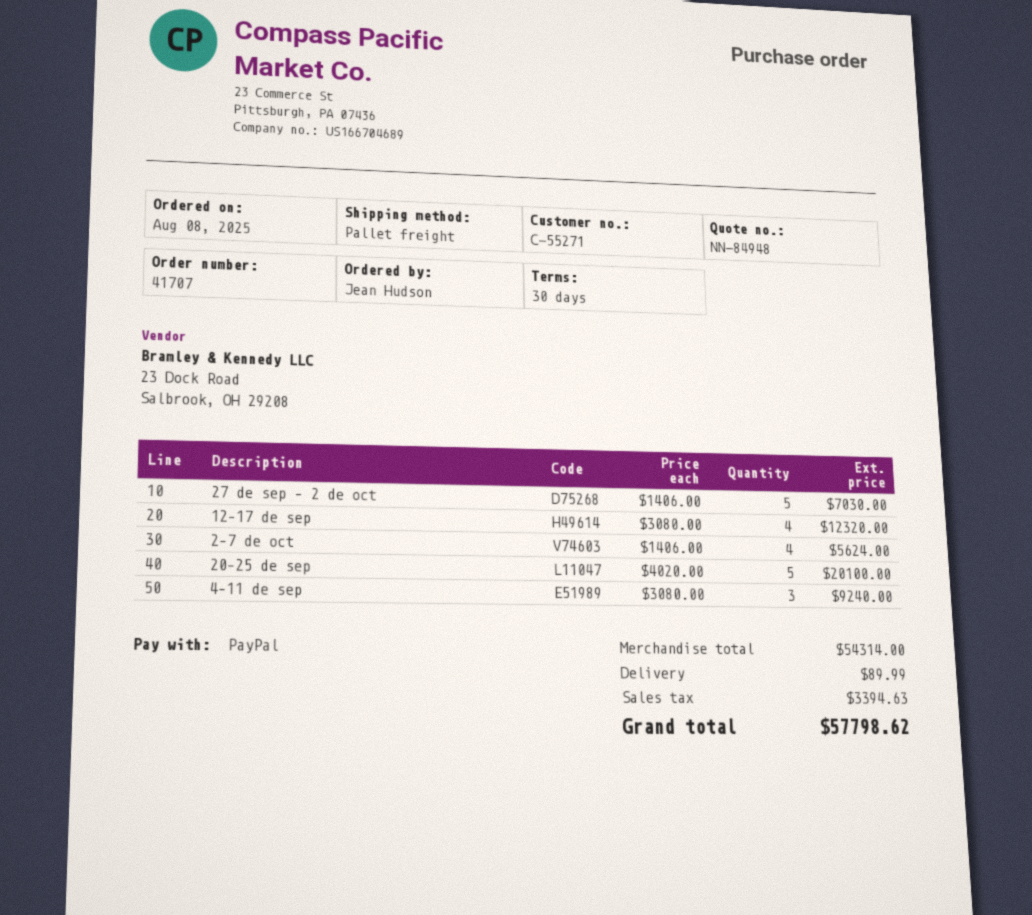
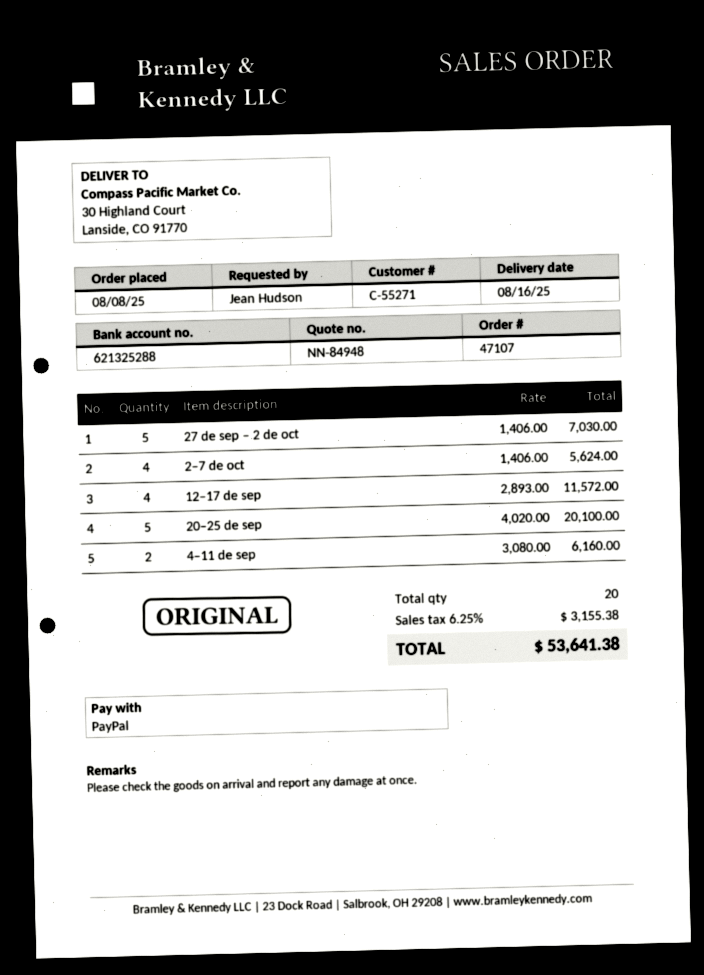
order number: 41707 -> 47107
12–17 de sep: 4 x 3080.00 = 12320.00 -> 4 x 2893.00 = 11572.00
4–11 de sep: 3 x 3080.00 = 9240.00 -> 2 x 3080.00 = 6160.00
shipping: 89.99 -> none
tax: 3394.63 -> 3155.38
total: 57798.62 -> 53641.38

